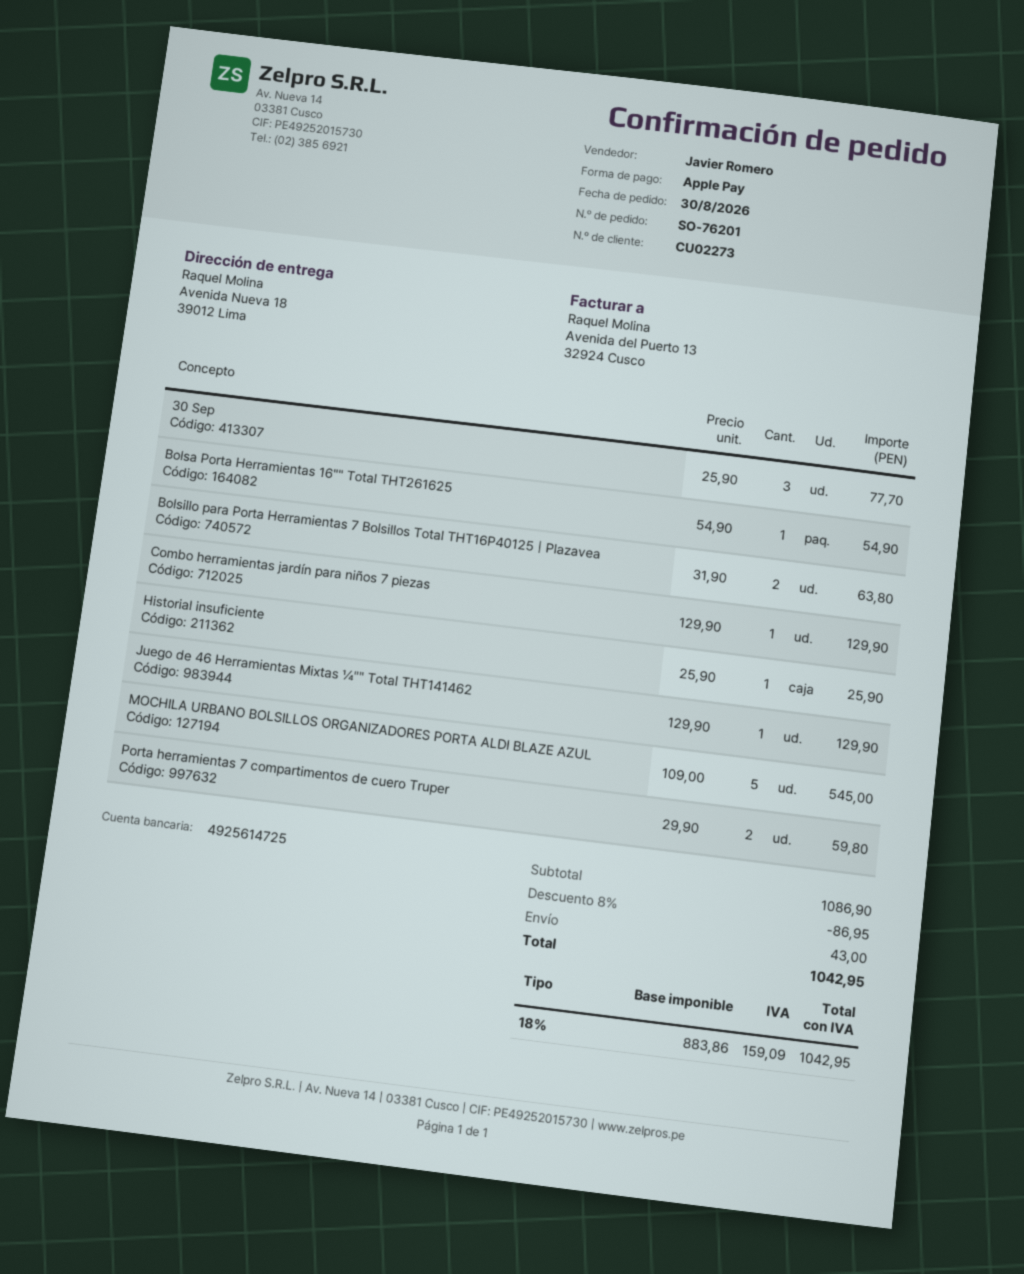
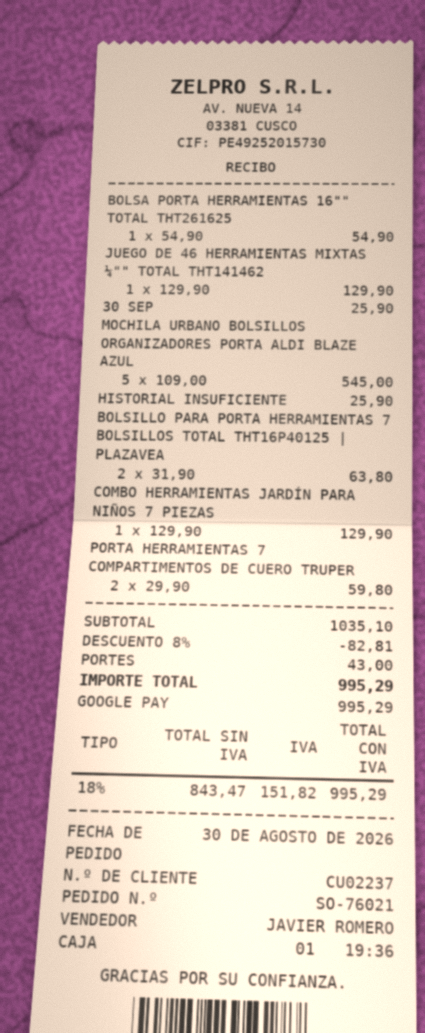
order number: SO-76201 -> SO-76021
customer number: CU02273 -> CU02237
payment method: Apple Pay -> Google Pay
30 Sep: 3 x 25.90 = 77.70 -> 1 x 25.90 = 25.90
subtotal: 1086.90 -> 1035.10
discount: 8% = 86.95 -> 8% = 82.81
net: 883.86 -> 843.47
tax: 18% = 159.09 -> 18% = 151.82
total: 1042.95 -> 995.29

